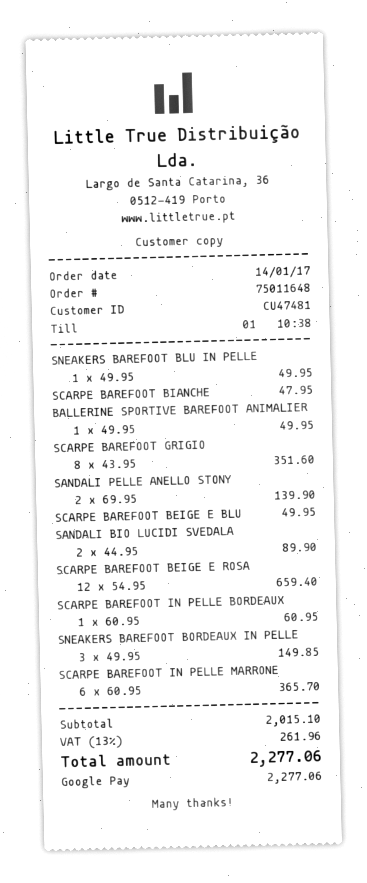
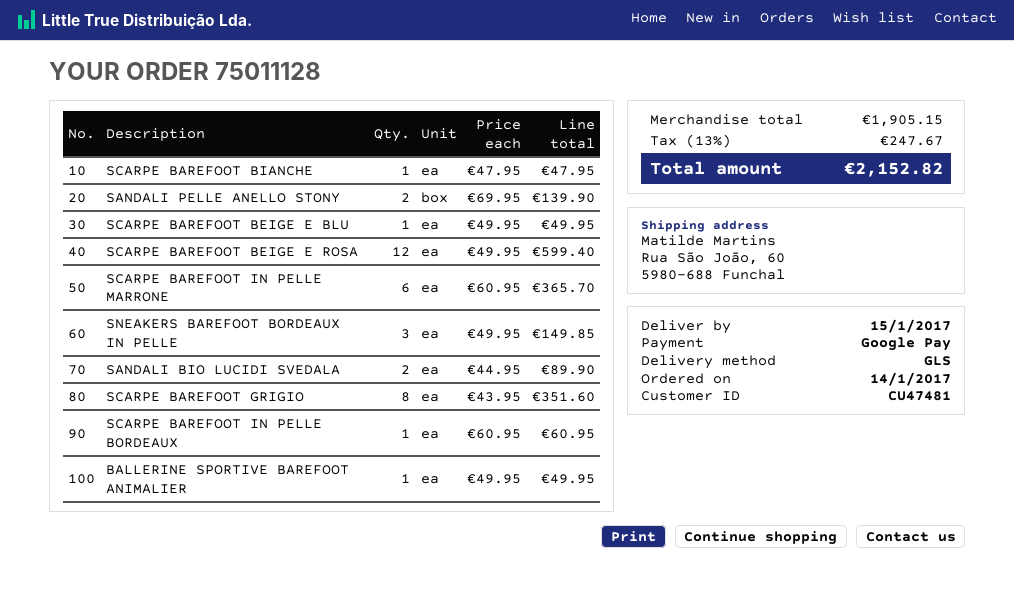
order number: 75011648 -> 75011128
SNEAKERS BAREFOOT BLU IN PELLE: 1 x 49.95 = 49.95 -> none
SCARPE BAREFOOT BEIGE E ROSA: 12 x 54.95 = 659.40 -> 12 x 49.95 = 599.40
subtotal: 2015.10 -> 1905.15
tax: 13% = 261.96 -> 13% = 247.67
total: 2277.06 -> 2152.82

